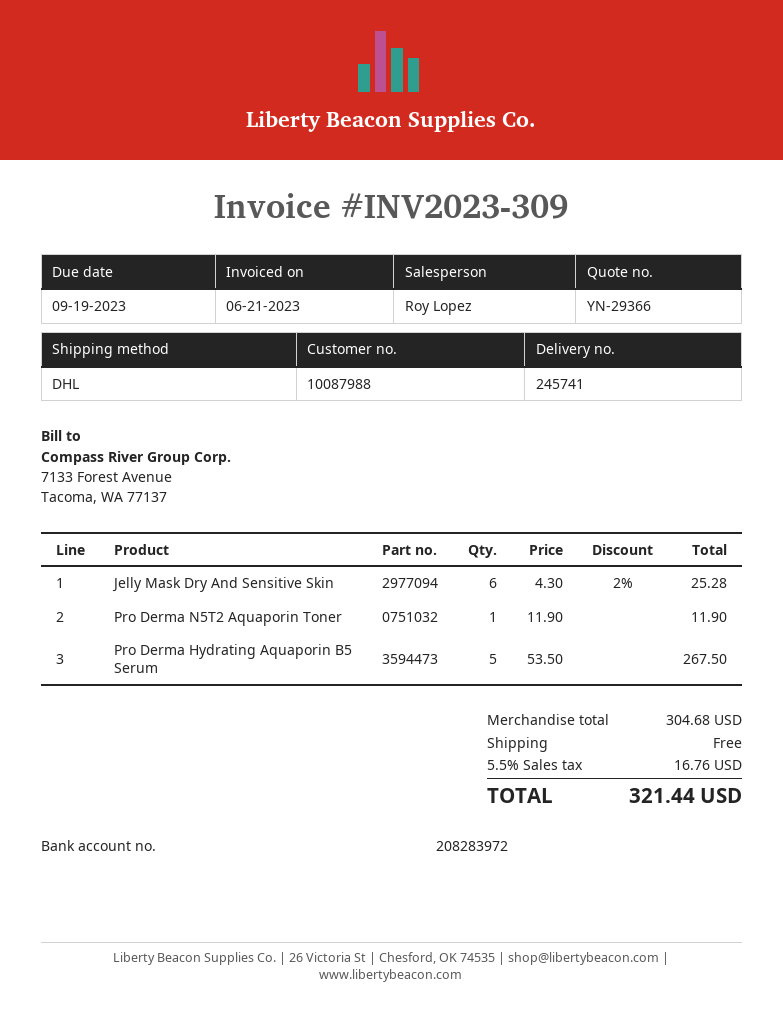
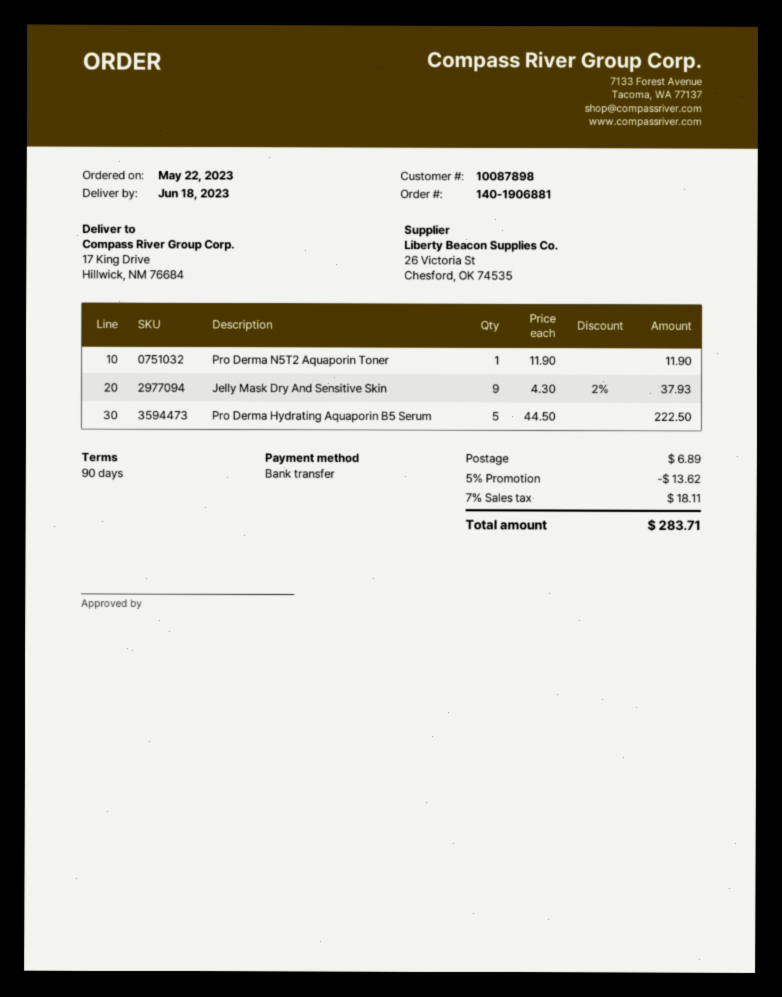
customer number: 10087988 -> 10087898
Jelly Mask Dry And Sensitive Skin: 6 x 4.30 - 2% = 25.28 -> 9 x 4.30 - 2% = 37.93
Pro Derma Hydrating Aquaporin B5 Serum: 5 x 53.50 = 267.50 -> 5 x 44.50 = 222.50
discount: none -> 5% = 13.62
shipping: 0.00 -> 6.89
tax: 5.5% = 16.76 -> 7% = 18.11
total: 321.44 -> 283.71

